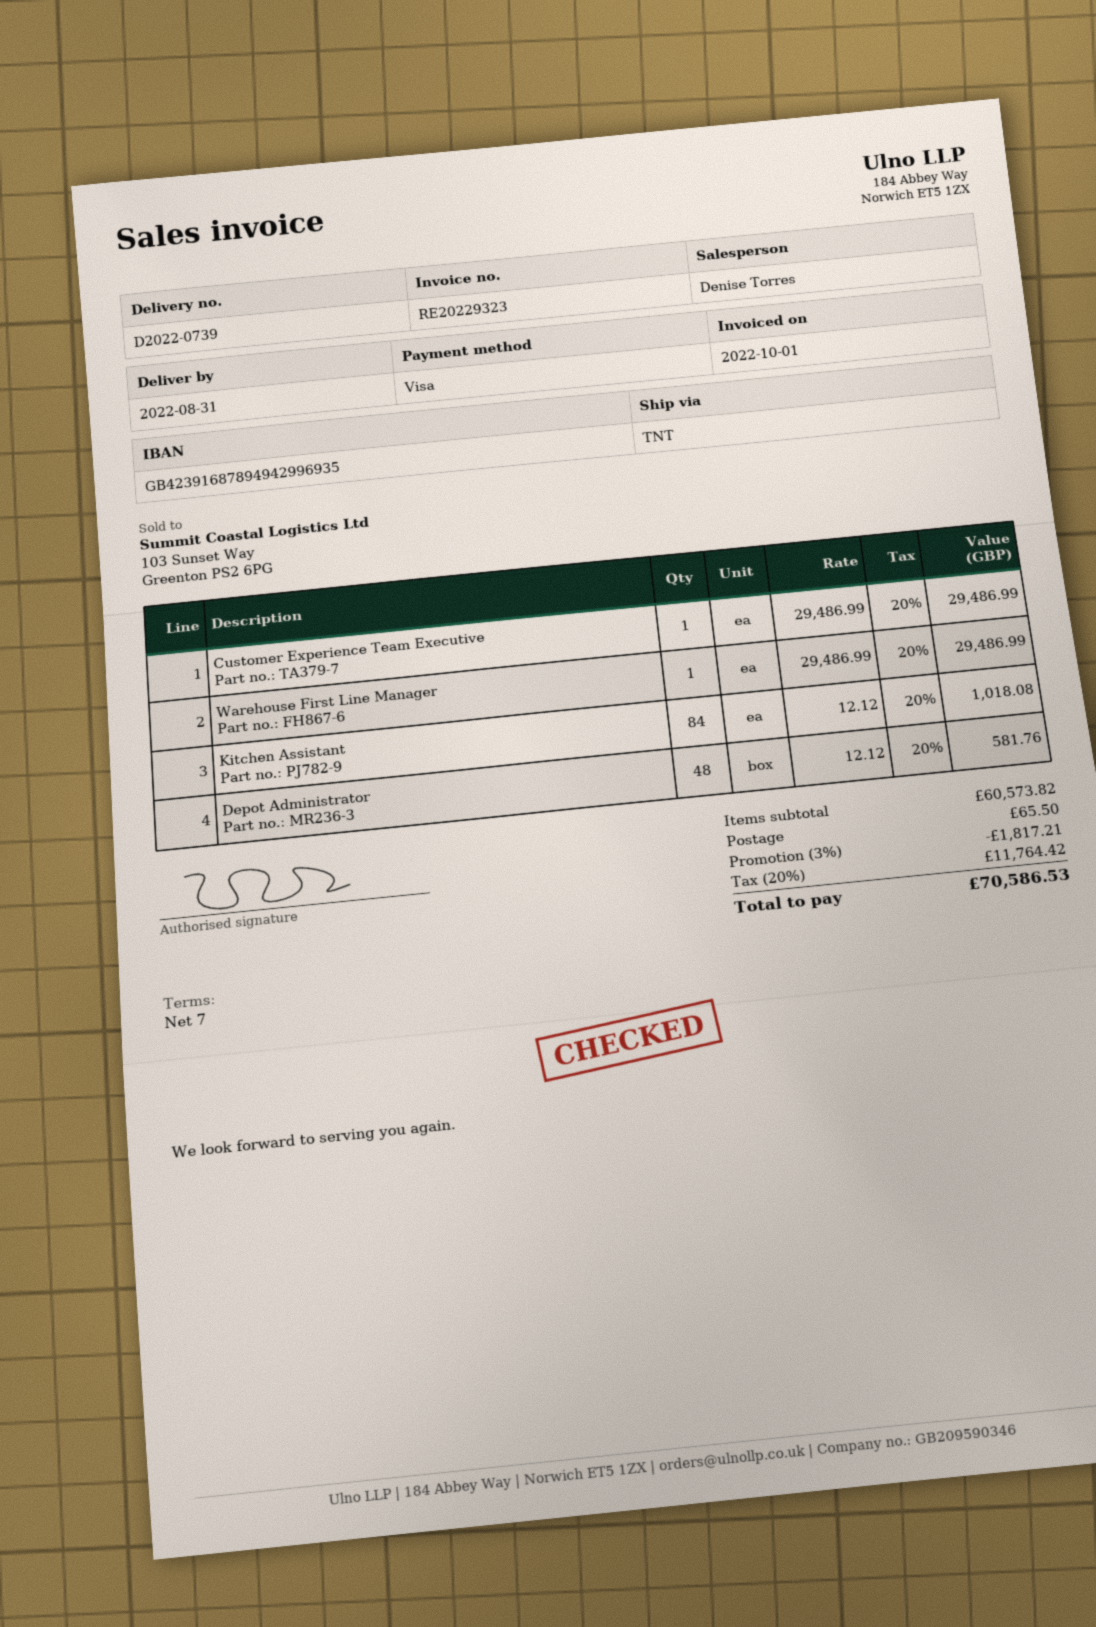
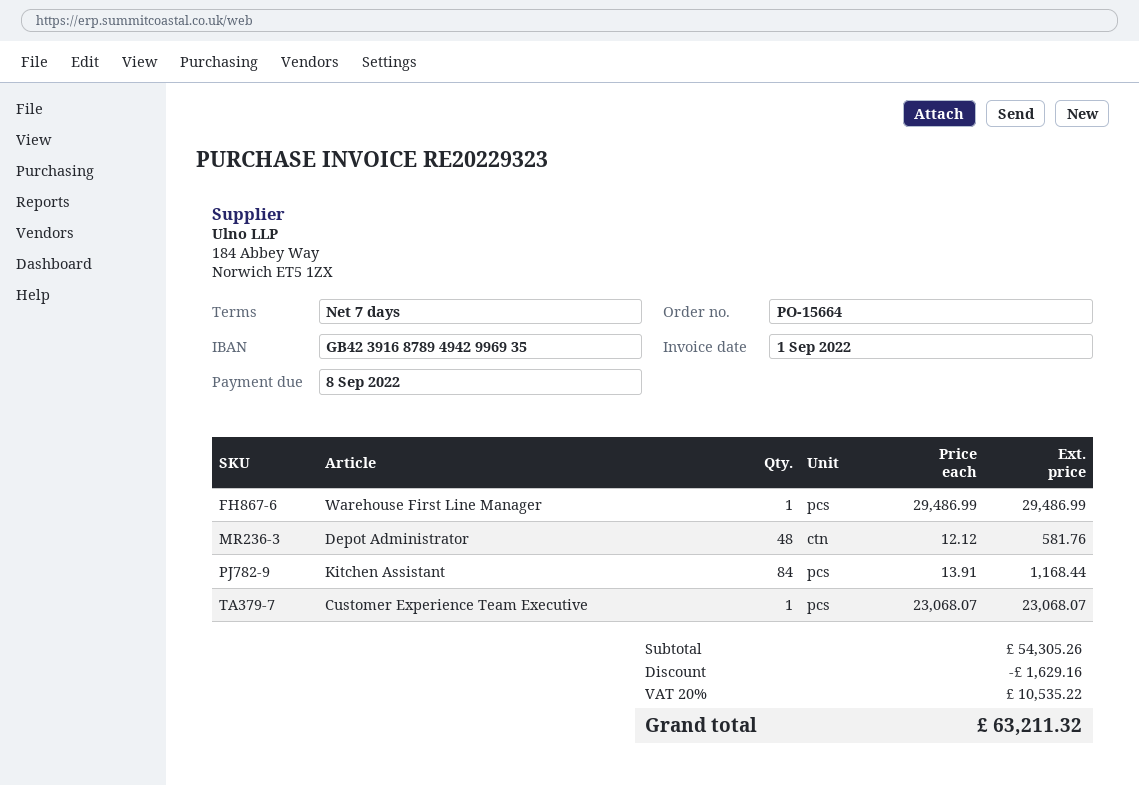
invoice date: 2022-10-01 -> 2022-09-01
Customer Experience Team Executive: 1 x 29486.99 = 29486.99 -> 1 x 23068.07 = 23068.07
Kitchen Assistant: 84 x 12.12 = 1018.08 -> 84 x 13.91 = 1168.44
subtotal: 60573.82 -> 54305.26
discount: 1817.21 -> 1629.16
shipping: 65.50 -> none
tax: 20% = 11764.42 -> 20% = 10535.22
total: 70586.53 -> 63211.32

